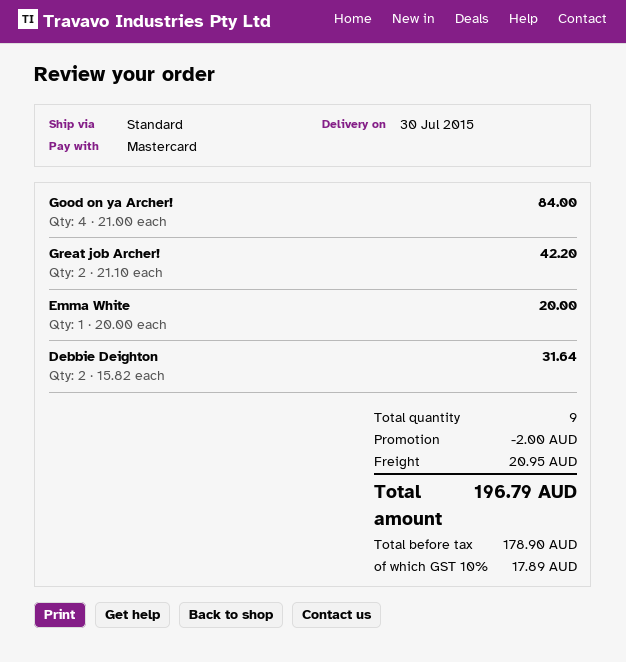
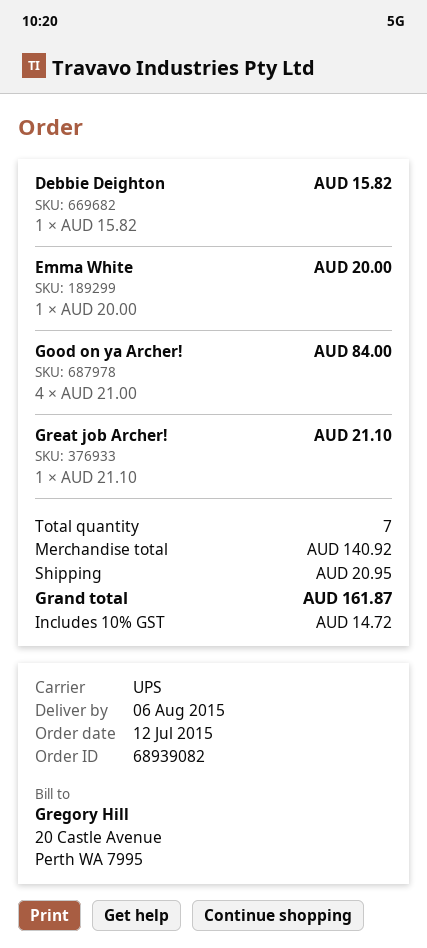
delivery date: 2015-07-30 -> 2015-08-06
shipping method: standard -> UPS
Great job Archer!: 2 x 21.10 = 42.20 -> 1 x 21.10 = 21.10
Debbie Deighton: 2 x 15.82 = 31.64 -> 1 x 15.82 = 15.82
total quantity: 9 -> 7
discount: 2.00 -> none
tax: 10% = 17.89 -> 10% = 14.72
total: 196.79 -> 161.87

